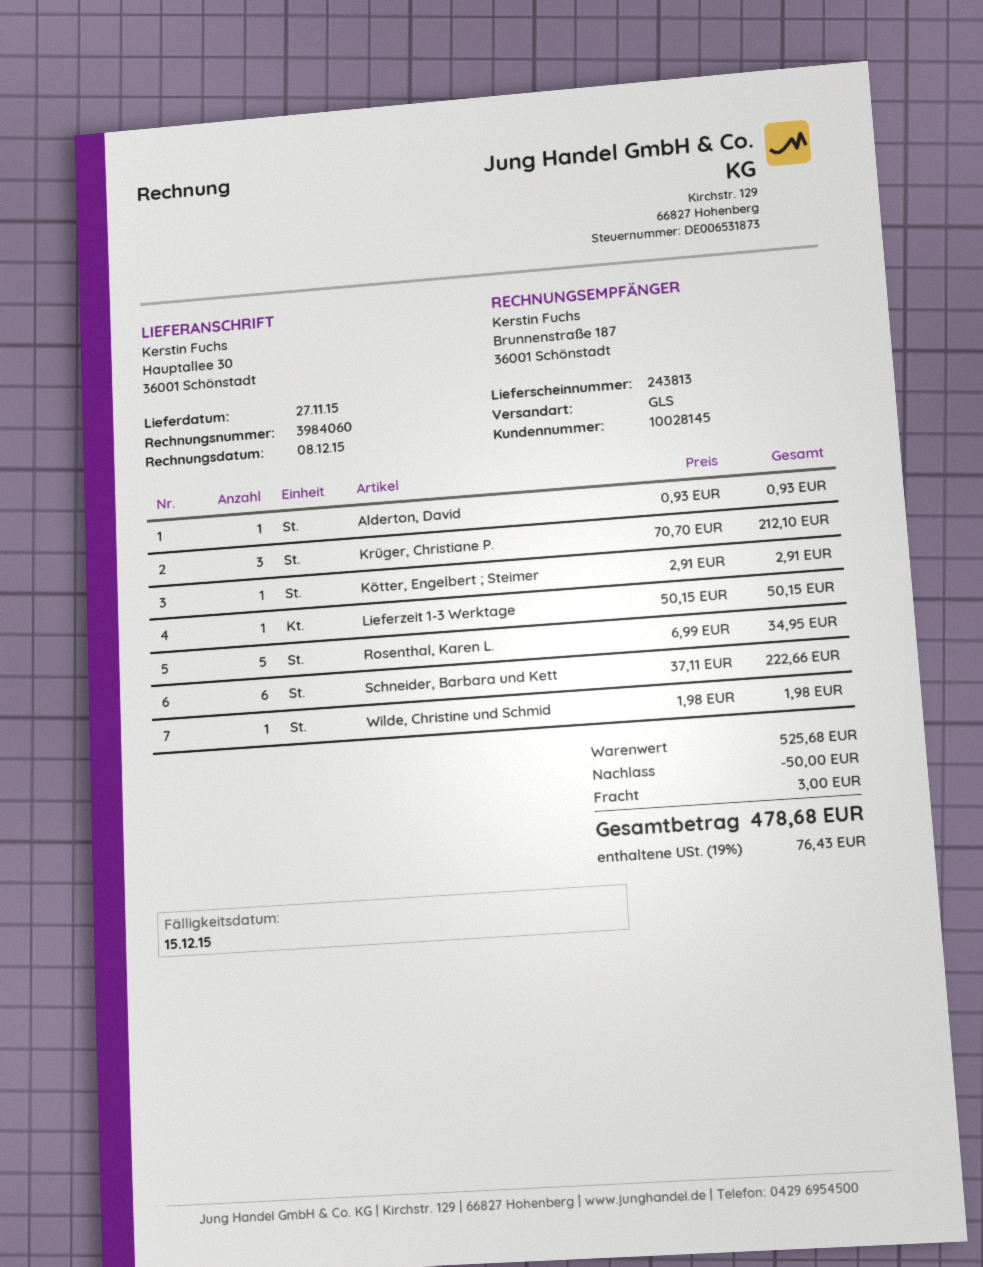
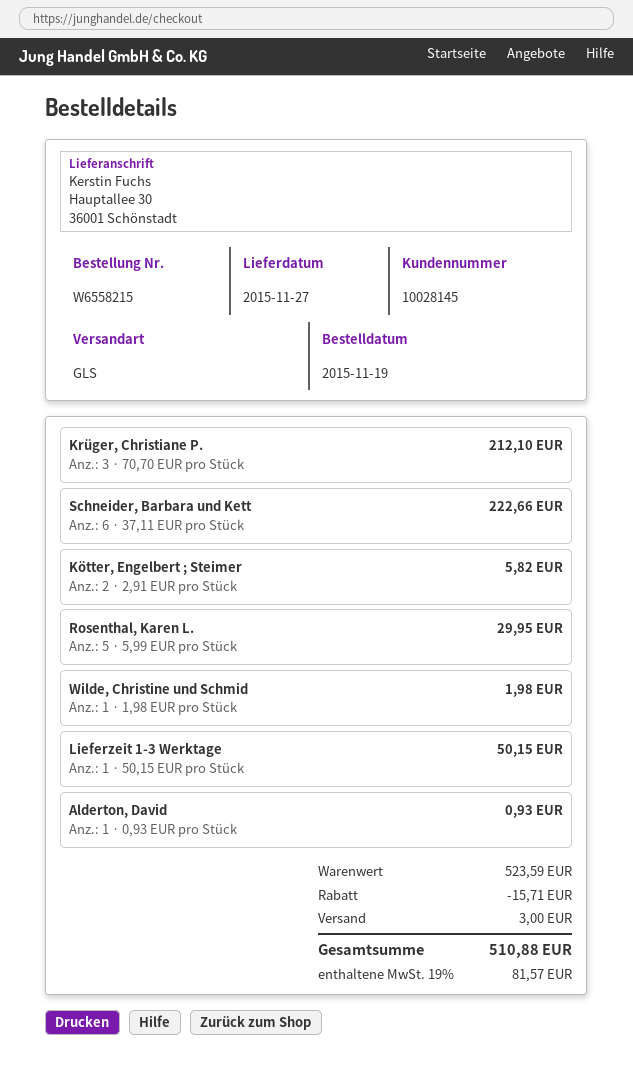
Kötter, Engelbert ; Steimer: 1 x 2.91 = 2.91 -> 2 x 2.91 = 5.82
Rosenthal, Karen L.: 5 x 6.99 = 34.95 -> 5 x 5.99 = 29.95
subtotal: 525.68 -> 523.59
discount: 50.00 -> 15.71
tax: 19% = 76.43 -> 19% = 81.57
total: 478.68 -> 510.88

